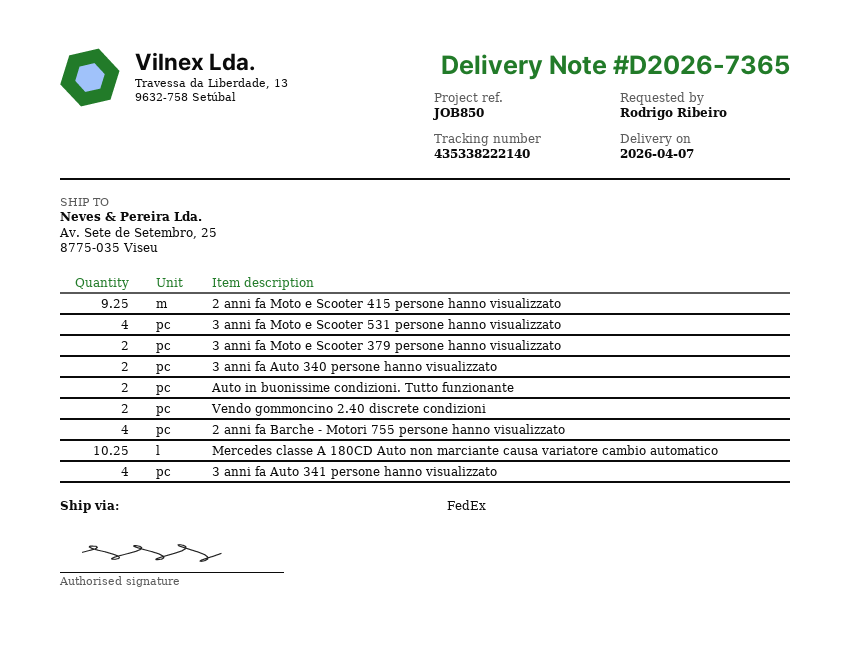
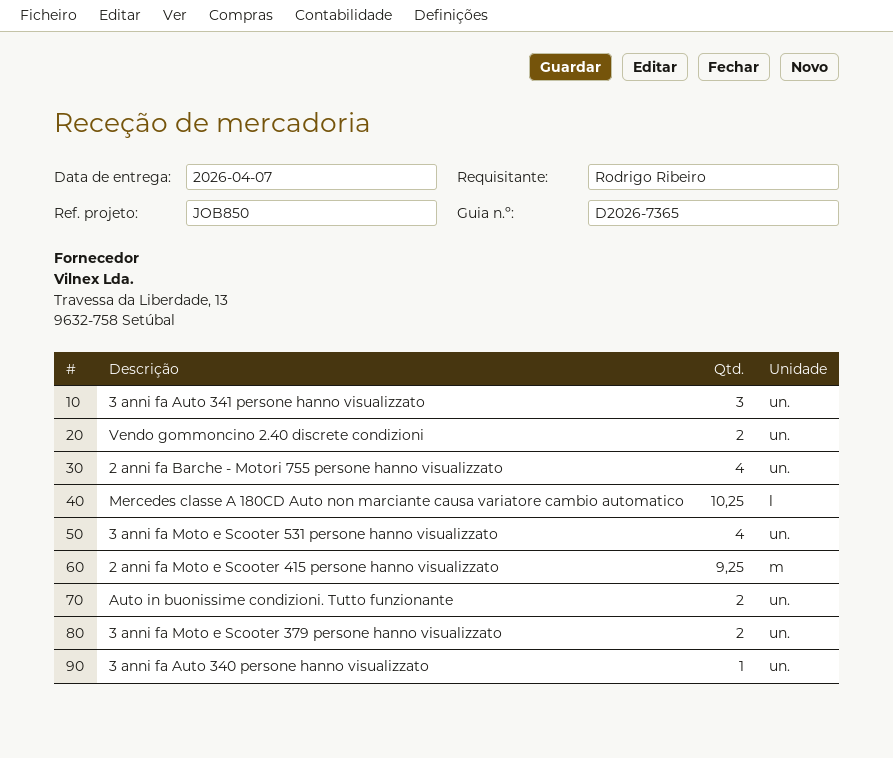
3 anni fa Auto 340 persone hanno visualizzato: 2 -> 1
3 anni fa Auto 341 persone hanno visualizzato: 4 -> 3

